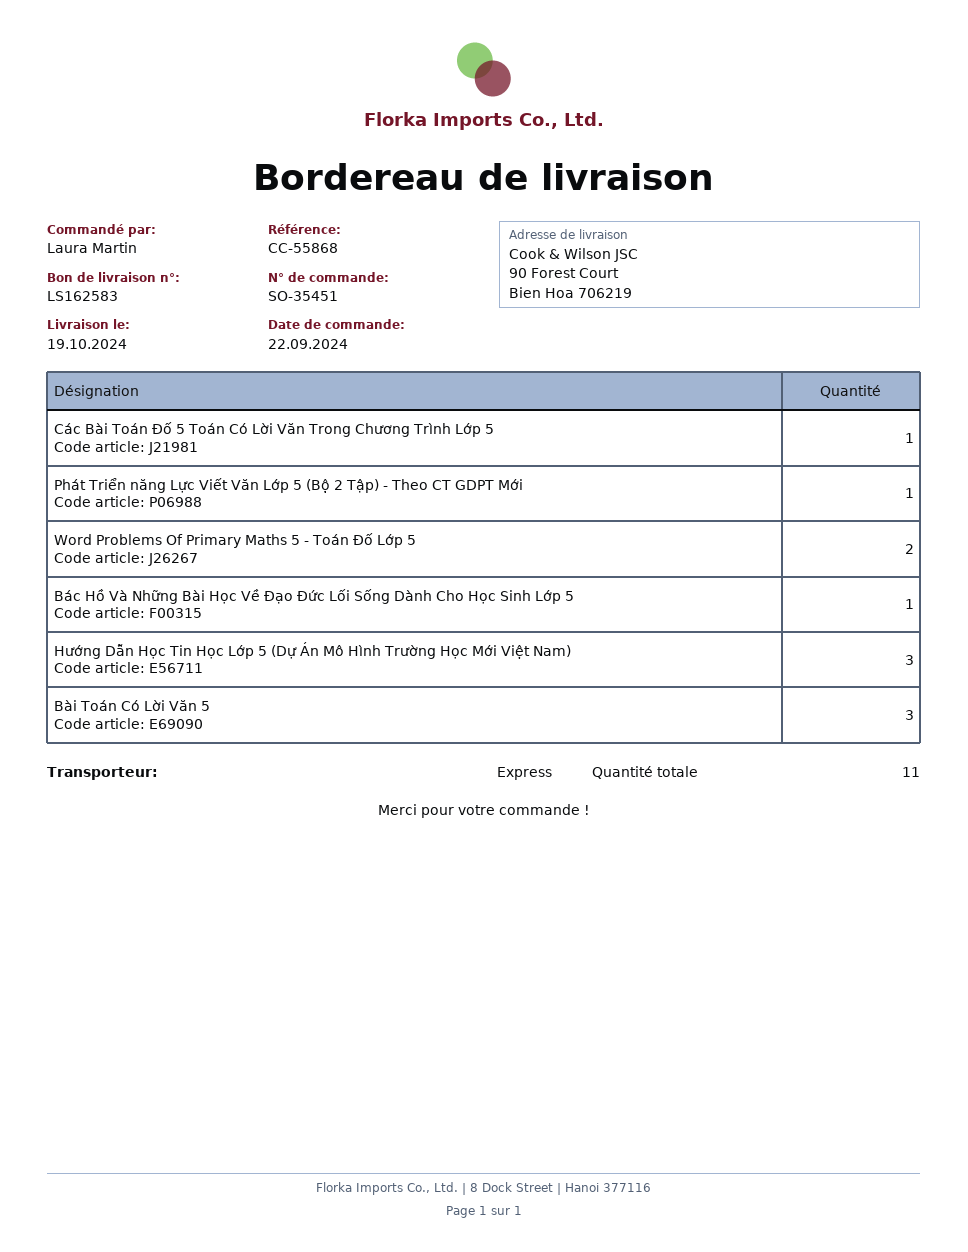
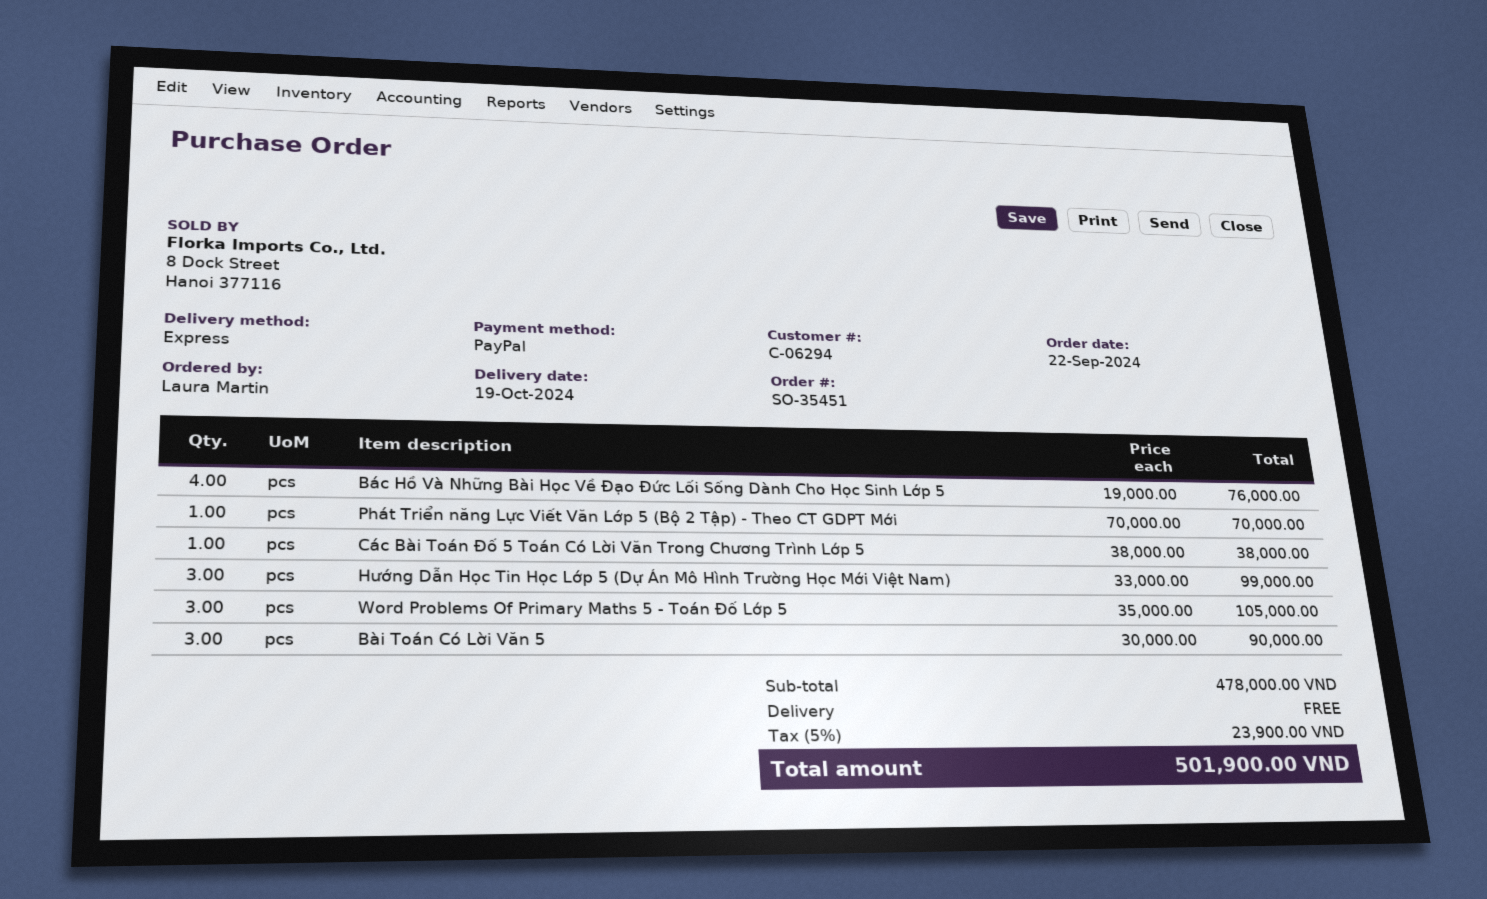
Word Problems Of Primary Maths 5 - Toán Đố Lớp 5: 2 -> 3
Bác Hồ Và Những Bài Học Về Đạo Đức Lối Sống Dành Cho Học Sinh Lớp 5: 1 -> 4

